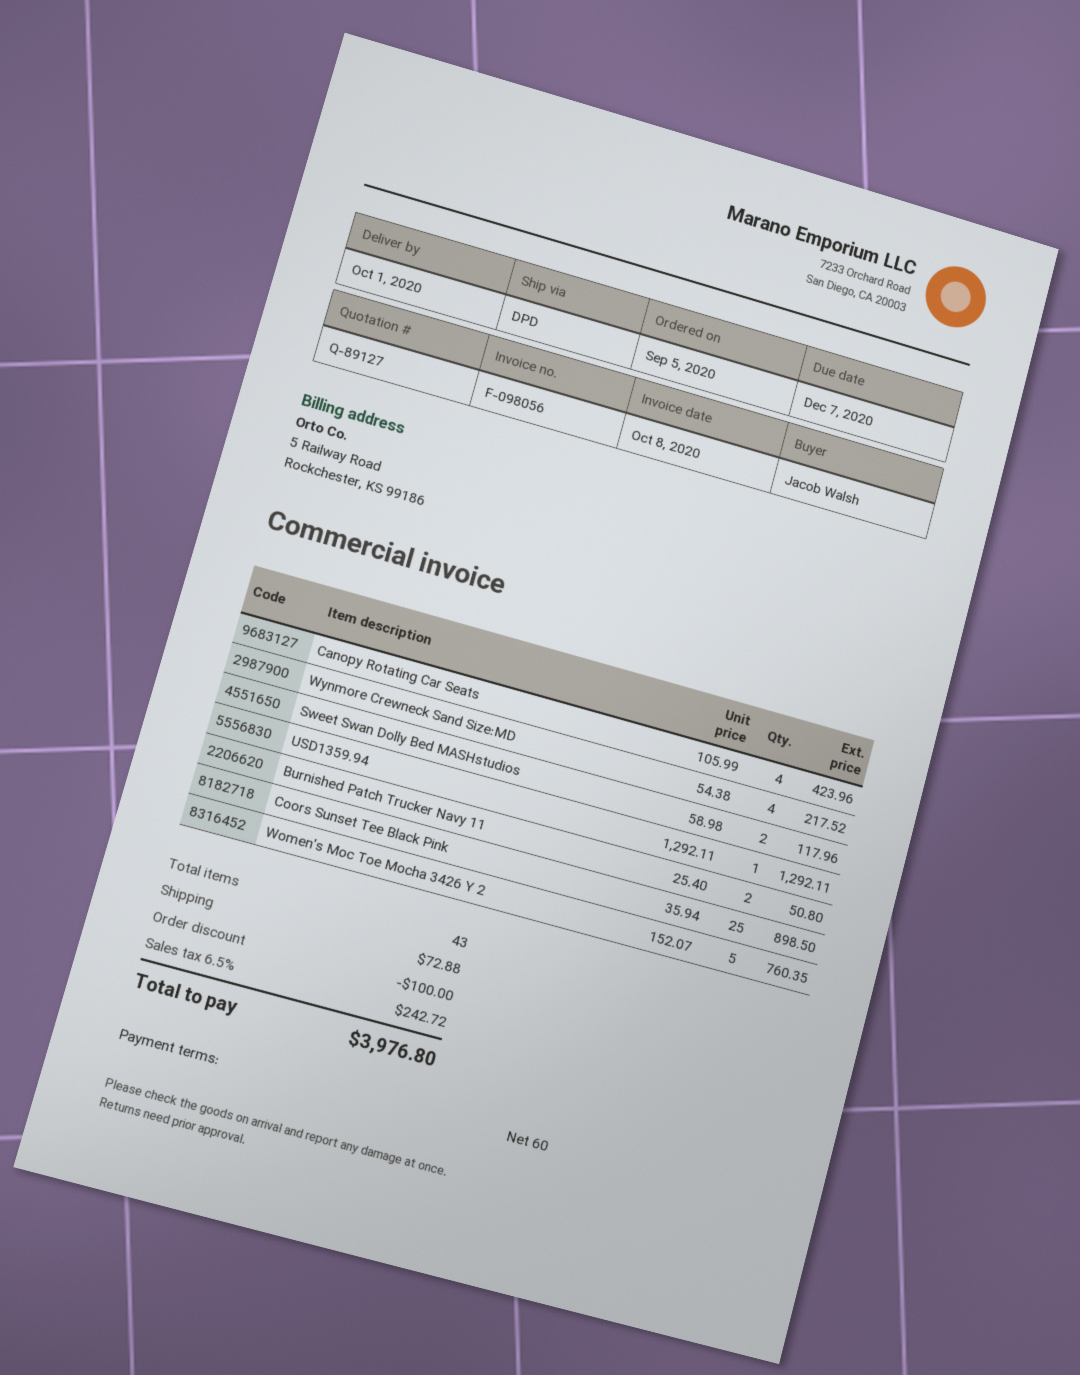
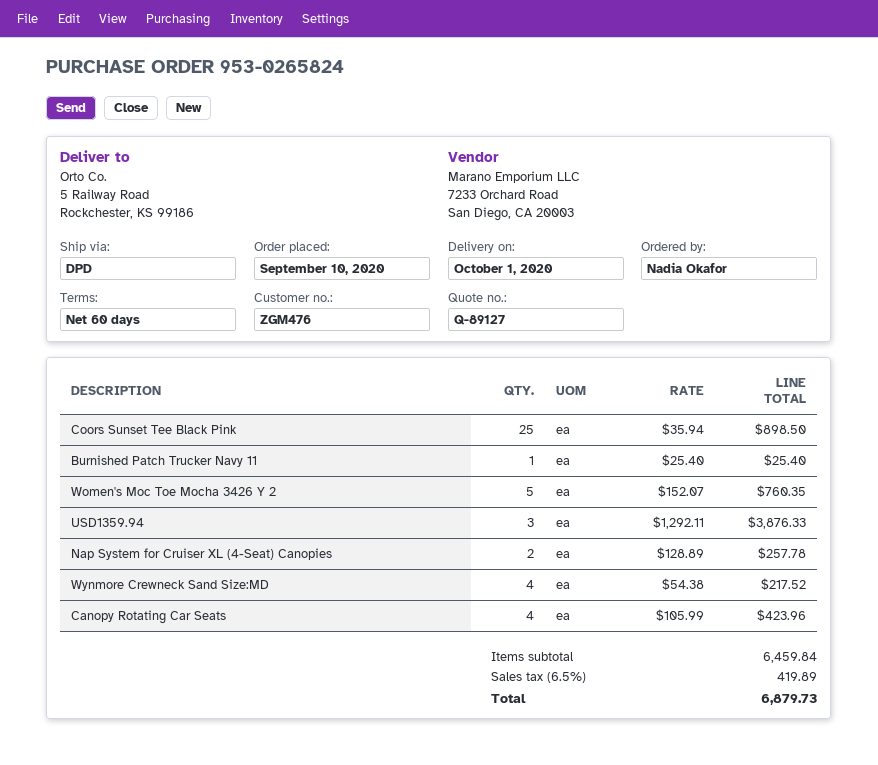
order date: 2020-09-05 -> 2020-09-10
ordered by: Jacob Walsh -> Nadia Okafor
Sweet Swan Dolly Bed MASHstudios: 2 x 58.98 = 117.96 -> none
USD1359.94: 1 x 1292.11 = 1292.11 -> 3 x 1292.11 = 3876.33
Burnished Patch Trucker Navy 11: 2 x 25.40 = 50.80 -> 1 x 25.40 = 25.40
Nap System for Cruiser XL (4-Seat) Canopies: none -> 2 x 128.89 = 257.78
discount: 100.00 -> none
shipping: 72.88 -> none
tax: 6.5% = 242.72 -> 6.5% = 419.89
total: 3976.80 -> 6879.73

